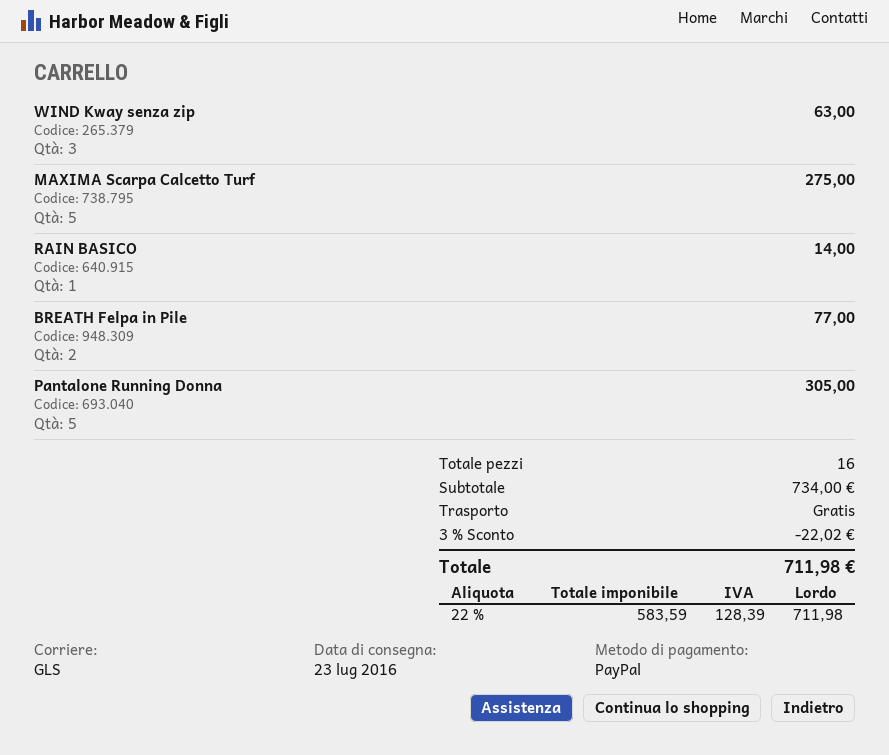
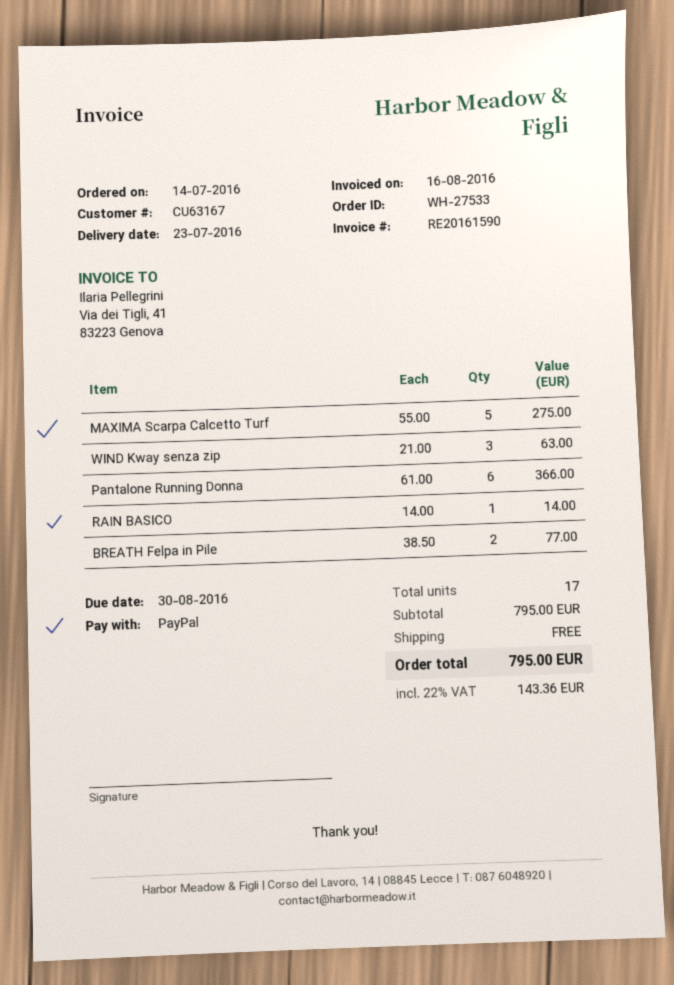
Pantalone Running Donna: 5 for 305.00 -> 6 for 366.00
total quantity: 16 -> 17
subtotal: 734.00 -> 795.00
discount: 3% = 22.02 -> none
tax: 22% = 128.39 -> 22% = 143.36
total: 711.98 -> 795.00

